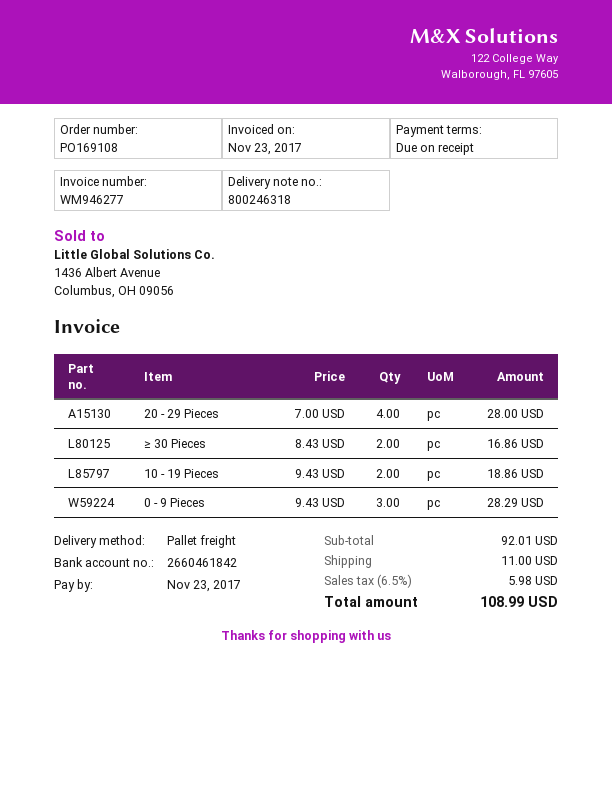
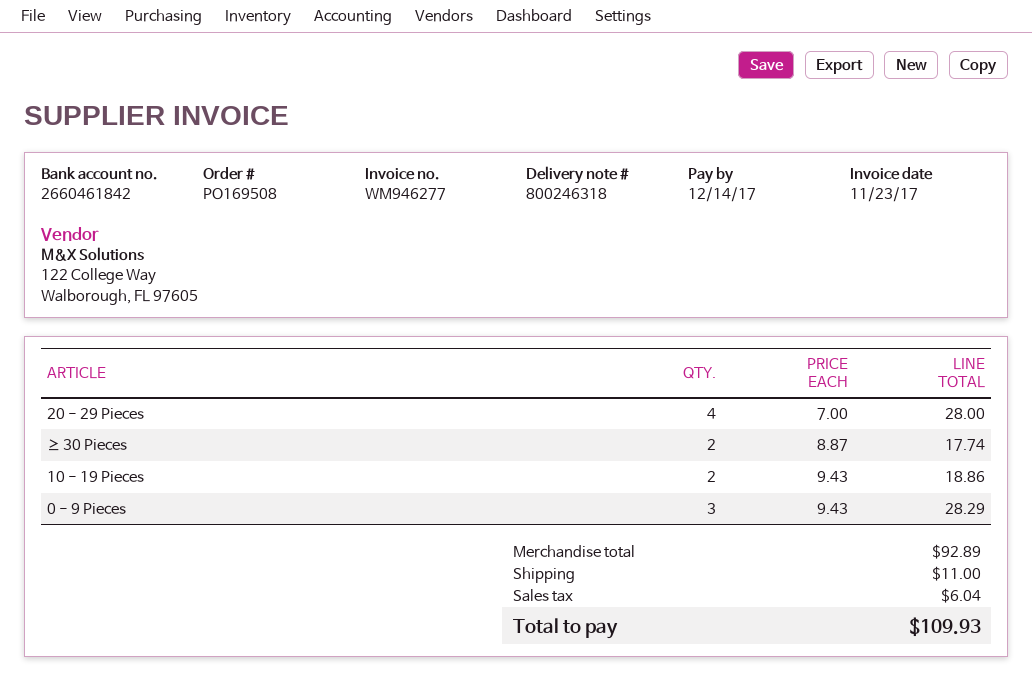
order number: PO169108 -> PO169508
due date: 2017-11-23 -> 2017-12-14
≥ 30 Pieces: 2 x 8.43 = 16.86 -> 2 x 8.87 = 17.74
subtotal: 92.01 -> 92.89
tax: 5.98 -> 6.04
total: 108.99 -> 109.93

